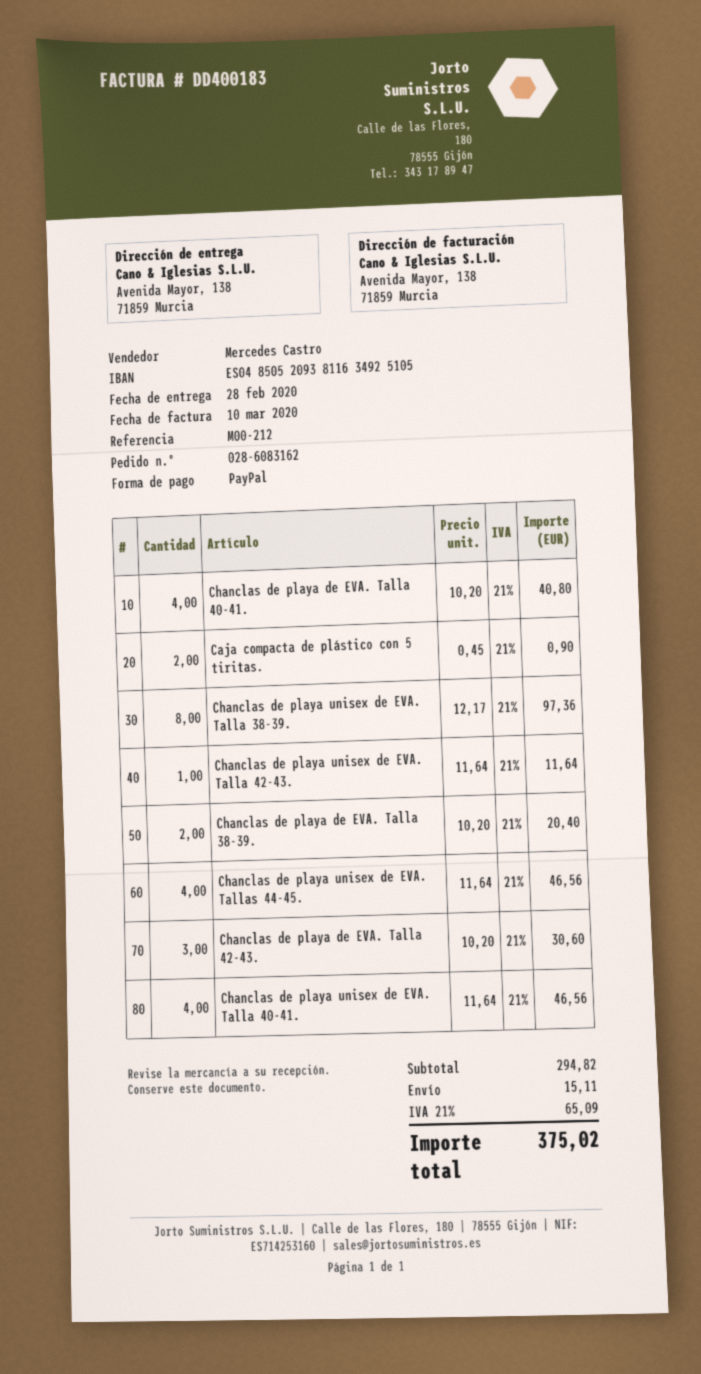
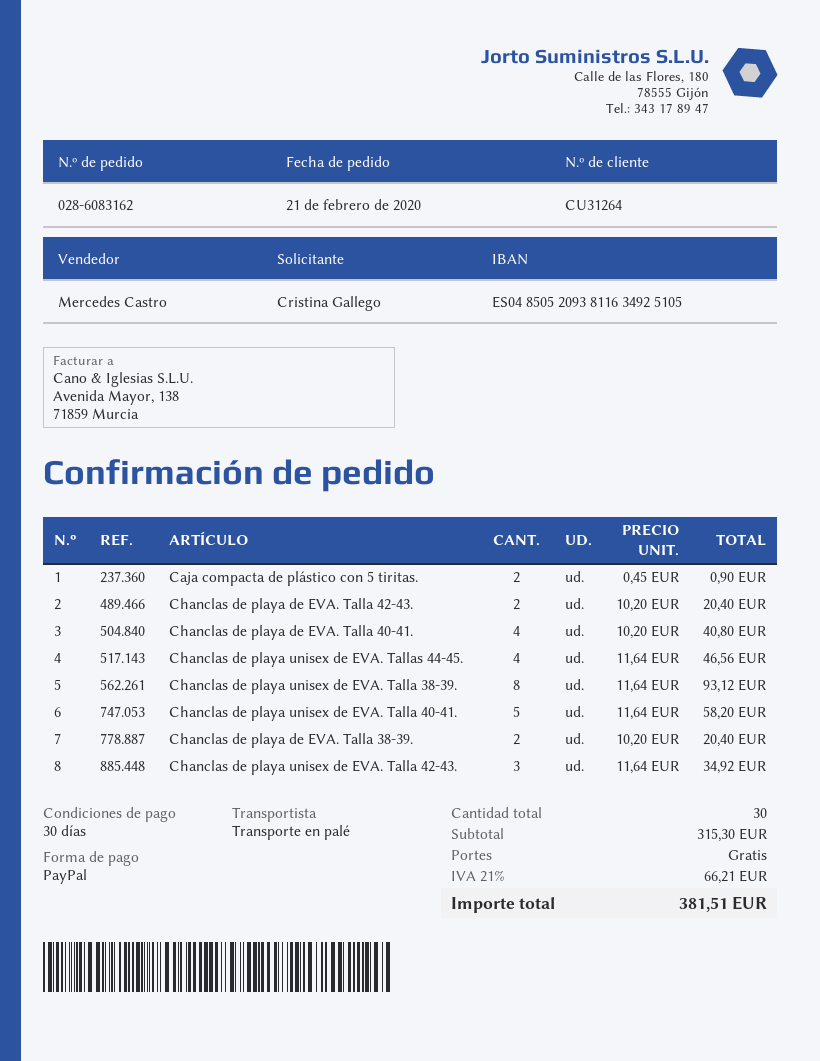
Chanclas de playa unisex de EVA. Talla 38-39.: 8 x 12.17 = 97.36 -> 8 x 11.64 = 93.12
Chanclas de playa unisex de EVA. Talla 42-43.: 1 x 11.64 = 11.64 -> 3 x 11.64 = 34.92
Chanclas de playa de EVA. Talla 42-43.: 3 x 10.20 = 30.60 -> 2 x 10.20 = 20.40
Chanclas de playa unisex de EVA. Talla 40-41.: 4 x 11.64 = 46.56 -> 5 x 11.64 = 58.20
subtotal: 294.82 -> 315.30
shipping: 15.11 -> 0.00
tax: 21% = 65.09 -> 21% = 66.21
total: 375.02 -> 381.51

